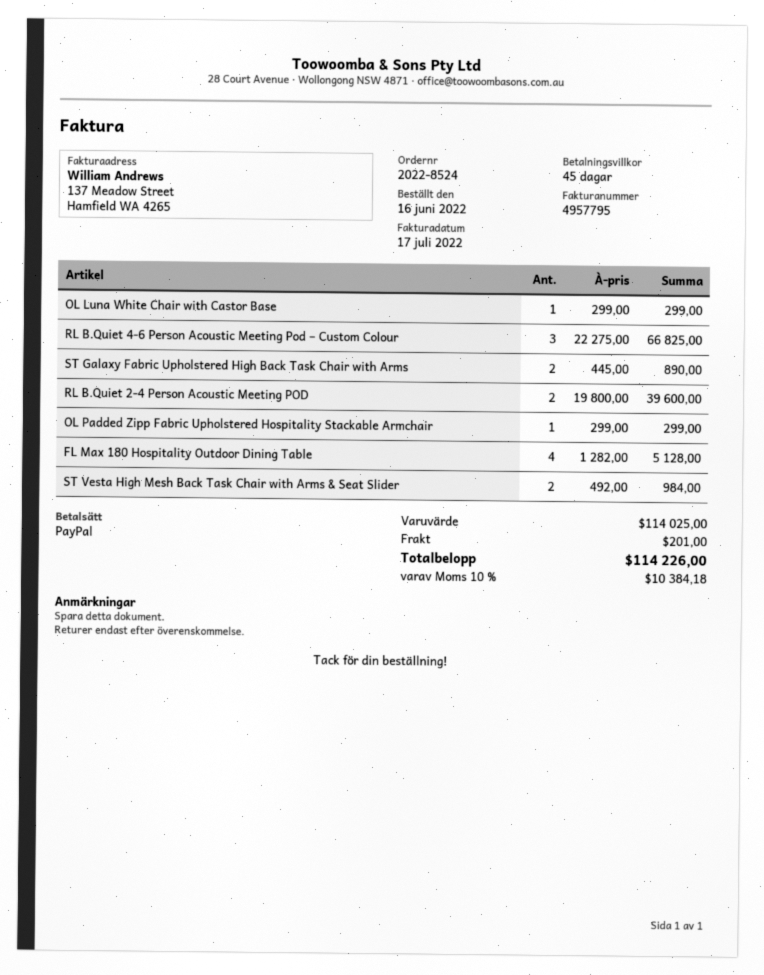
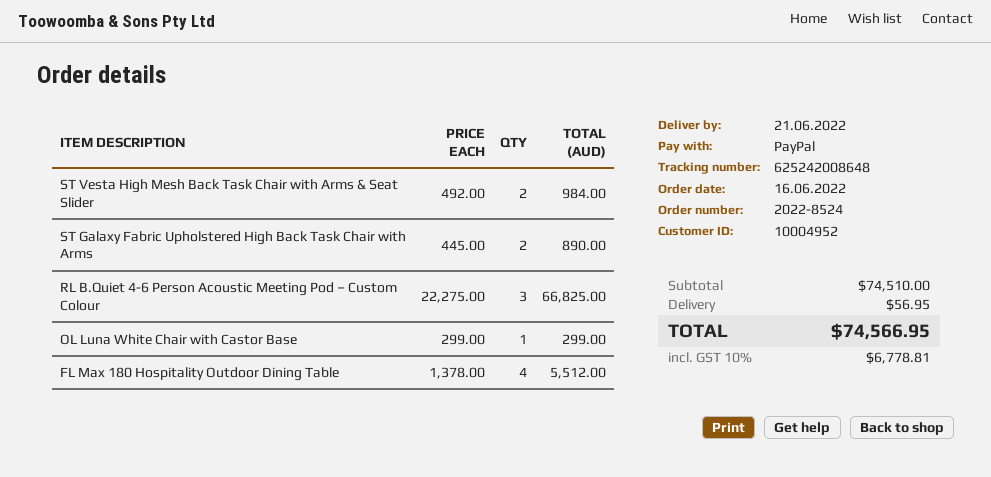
RL B.Quiet 2-4 Person Acoustic Meeting POD: 2 x 19800.00 = 39600.00 -> none
OL Padded Zipp Fabric Upholstered Hospitality Stackable Armchair: 1 x 299.00 = 299.00 -> none
FL Max 180 Hospitality Outdoor Dining Table: 4 x 1282.00 = 5128.00 -> 4 x 1378.00 = 5512.00
subtotal: 114025.00 -> 74510.00
shipping: 201.00 -> 56.95
tax: 10% = 10384.18 -> 10% = 6778.81
total: 114226.00 -> 74566.95

